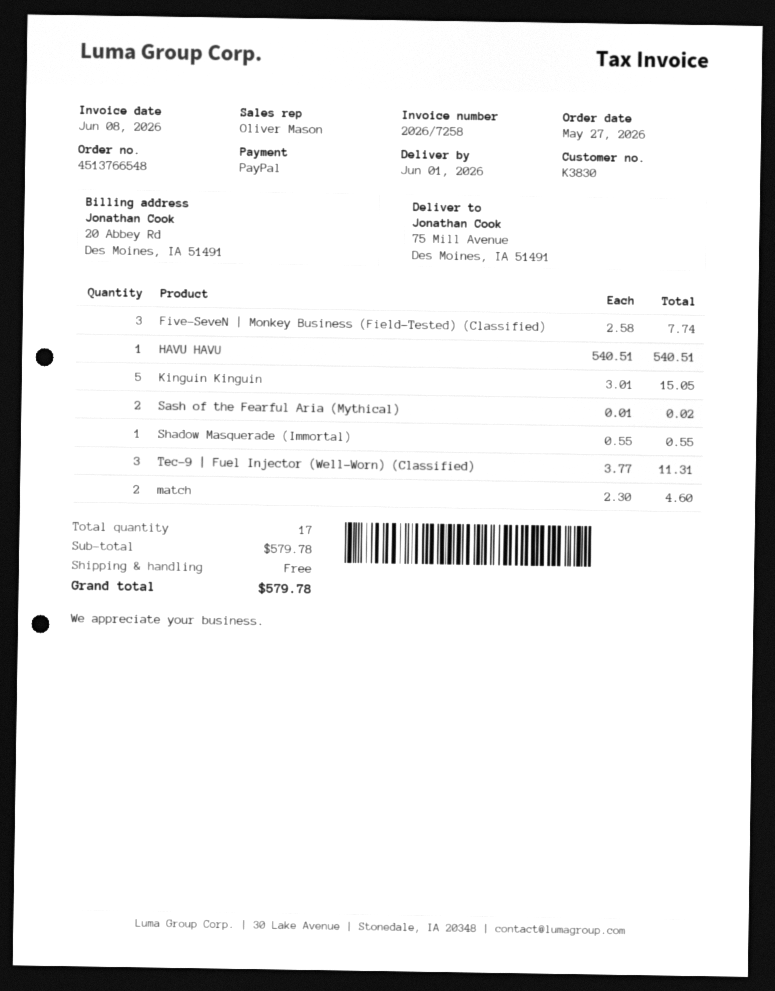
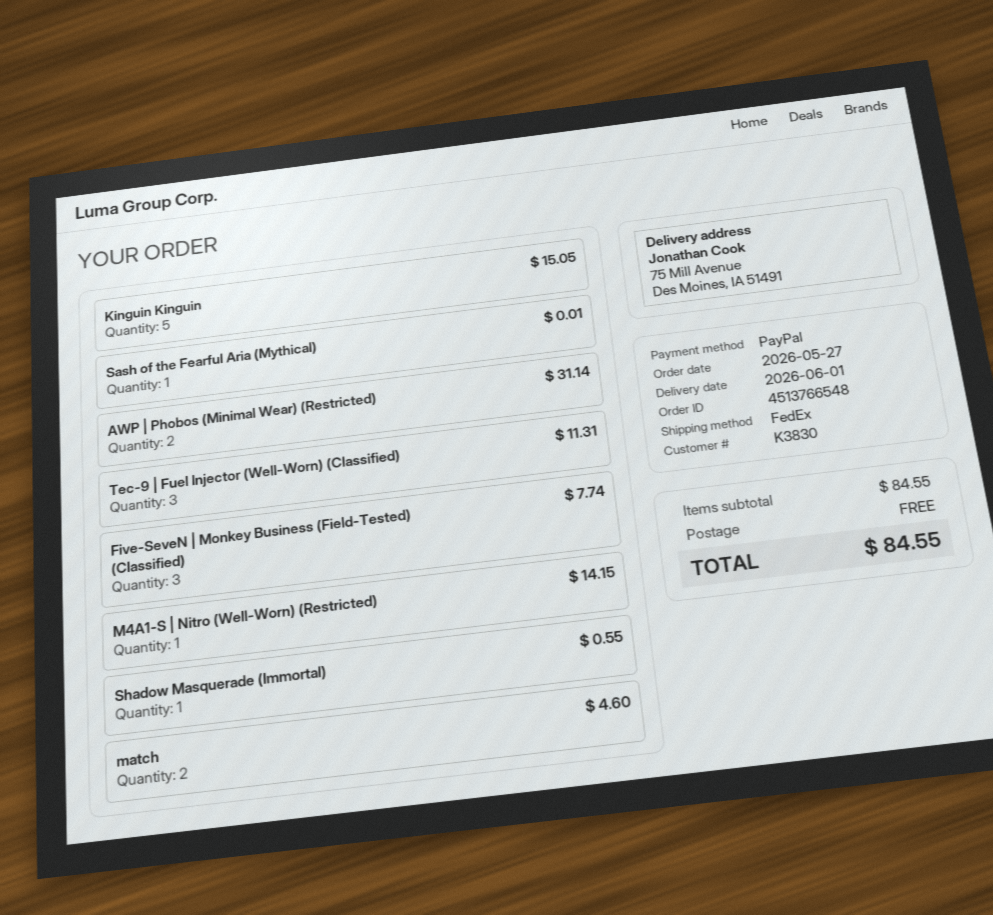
HAVU HAVU: 1 for 540.51 -> none
Sash of the Fearful Aria (Mythical): 2 for 0.02 -> 1 for 0.01
AWP | Phobos (Minimal Wear) (Restricted): none -> 2 for 31.14
M4A1-S | Nitro (Well-Worn) (Restricted): none -> 1 for 14.15
subtotal: 579.78 -> 84.55
total: 579.78 -> 84.55

